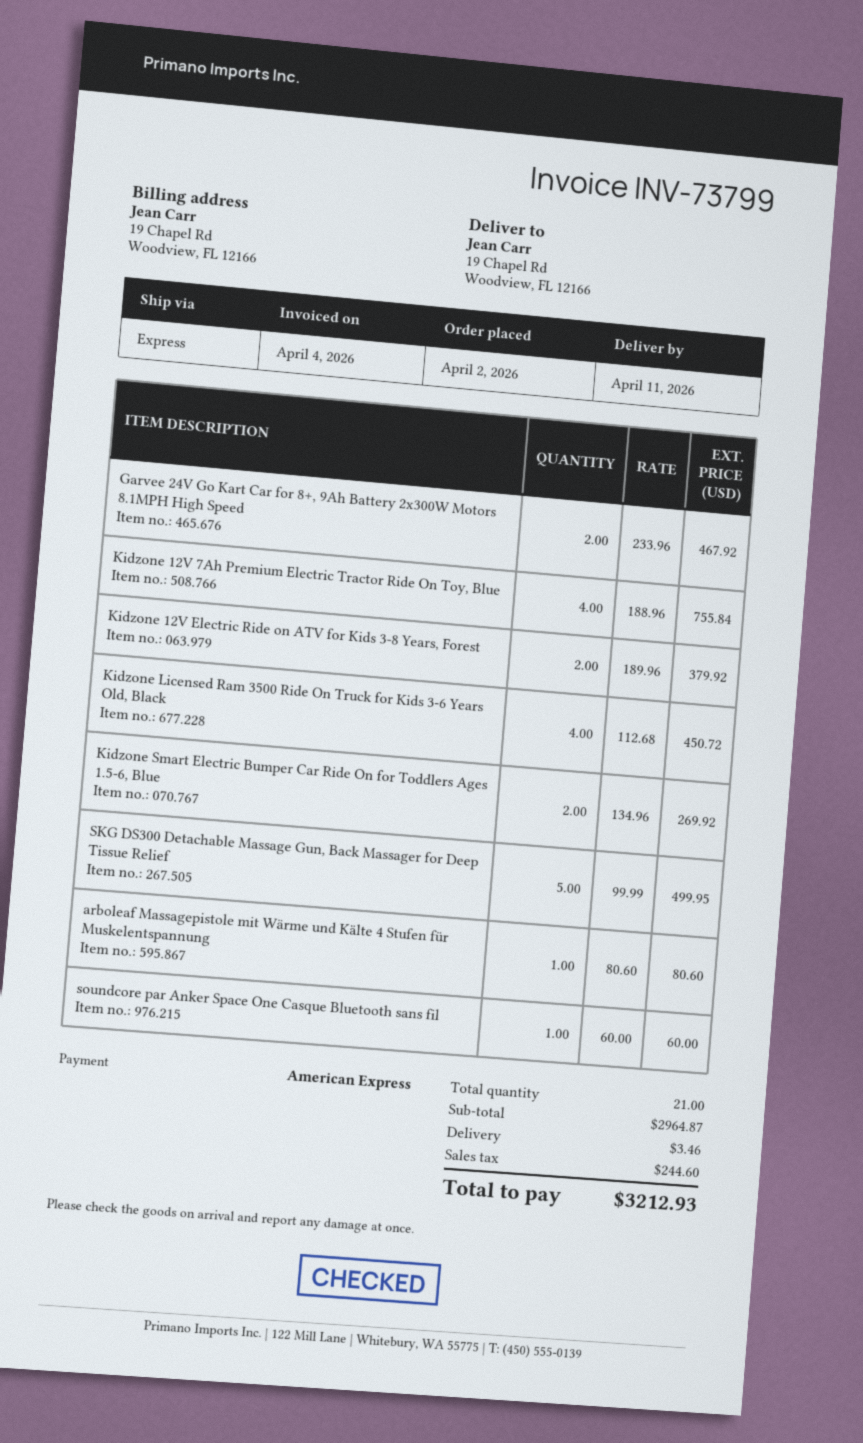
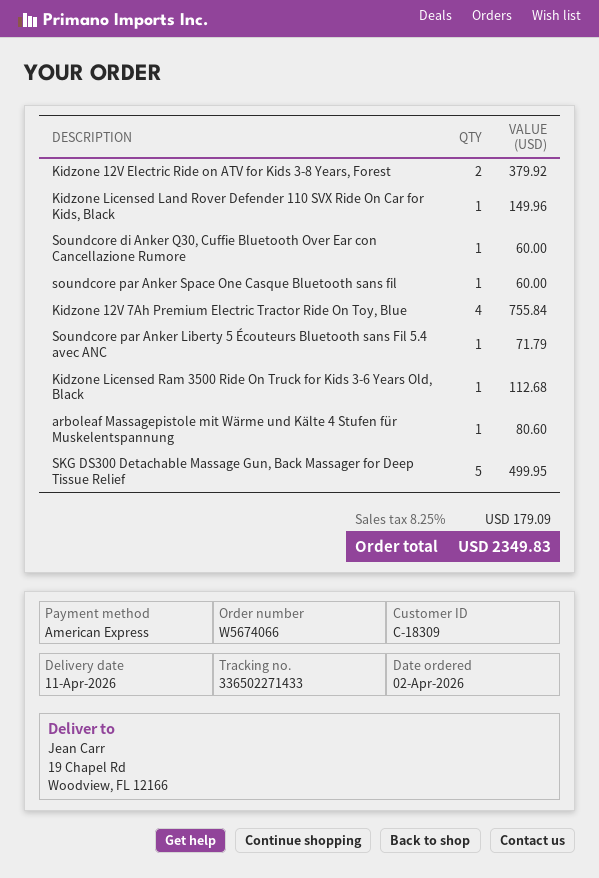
Garvee 24V Go Kart Car for 8+, 9Ah Battery 2x300W Motors 8.1MPH High Speed: 2 for 467.92 -> none
Kidzone Licensed Ram 3500 Ride On Truck for Kids 3-6 Years Old, Black: 4 for 450.72 -> 1 for 112.68
Kidzone Smart Electric Bumper Car Ride On for Toddlers Ages 1.5-6, Blue: 2 for 269.92 -> none
Kidzone Licensed Land Rover Defender 110 SVX Ride On Car for Kids, Black: none -> 1 for 149.96
Soundcore di Anker Q30, Cuffie Bluetooth Over Ear con Cancellazione Rumore: none -> 1 for 60.00
Soundcore par Anker Liberty 5 Écouteurs Bluetooth sans Fil 5.4 avec ANC: none -> 1 for 71.79
shipping: 3.46 -> none
tax: 244.60 -> 179.09
total: 3212.93 -> 2349.83

